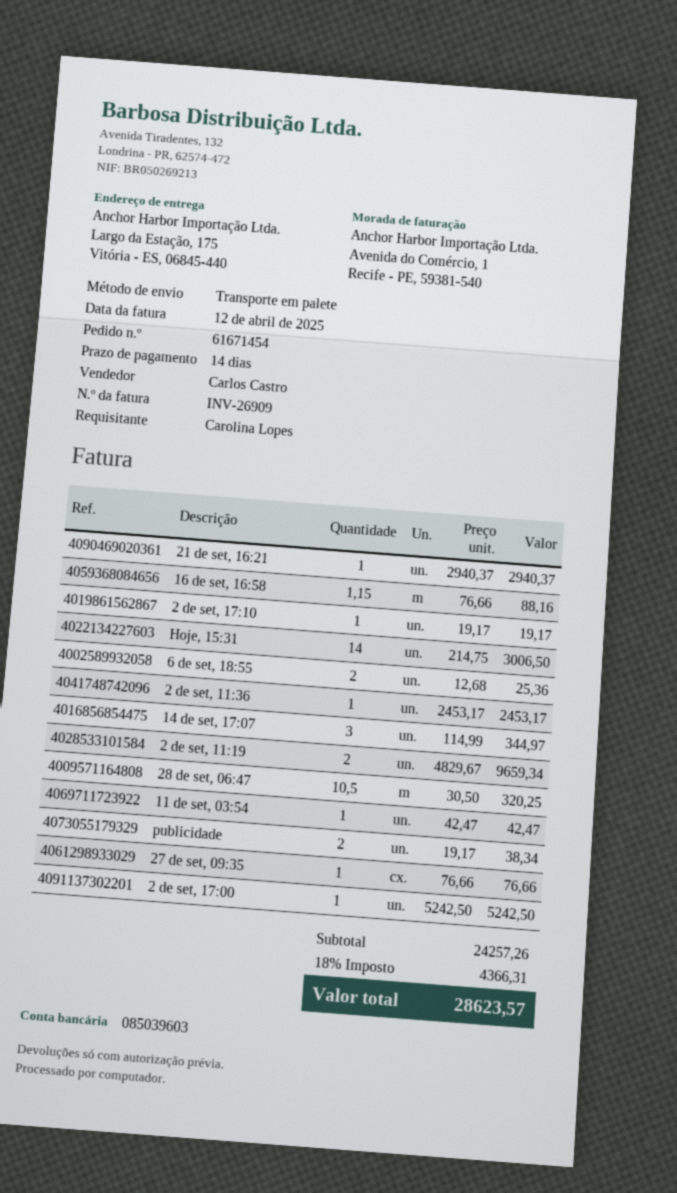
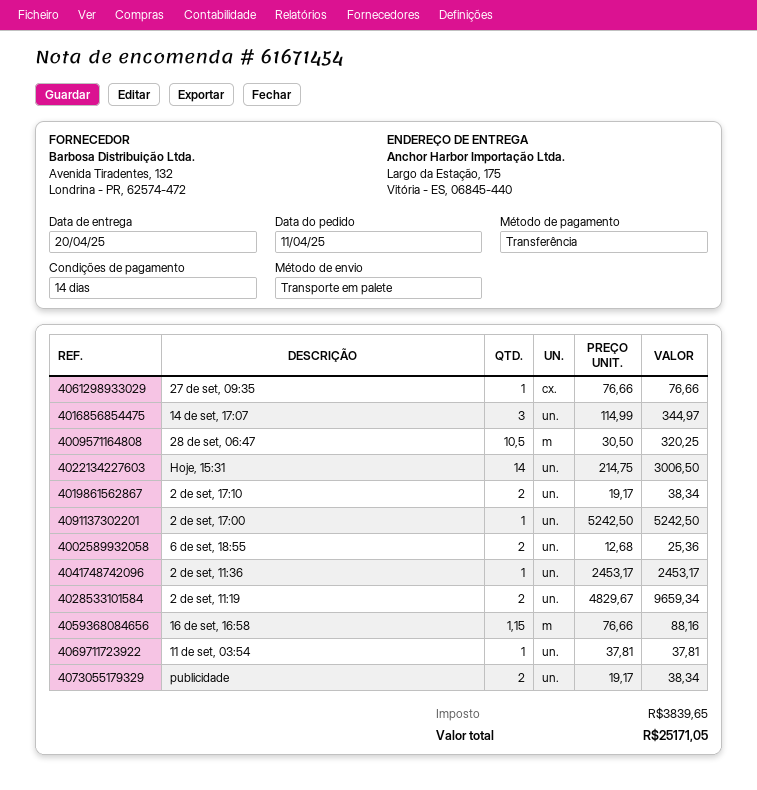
21 de set, 16:21: 1 x 2940.37 = 2940.37 -> none
2 de set, 17:10: 1 x 19.17 = 19.17 -> 2 x 19.17 = 38.34
11 de set, 03:54: 1 x 42.47 = 42.47 -> 1 x 37.81 = 37.81
tax: 4366.31 -> 3839.65
total: 28623.57 -> 25171.05

